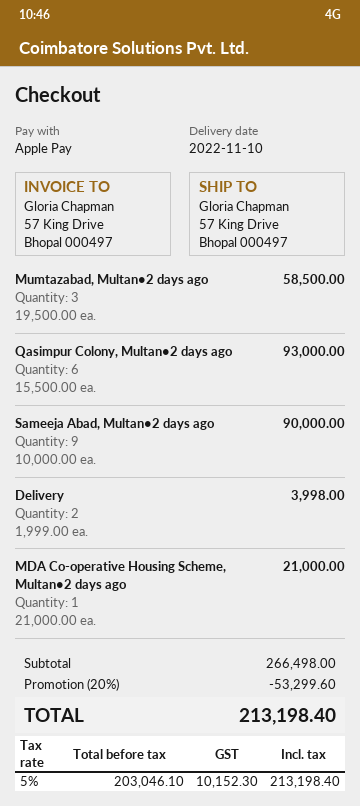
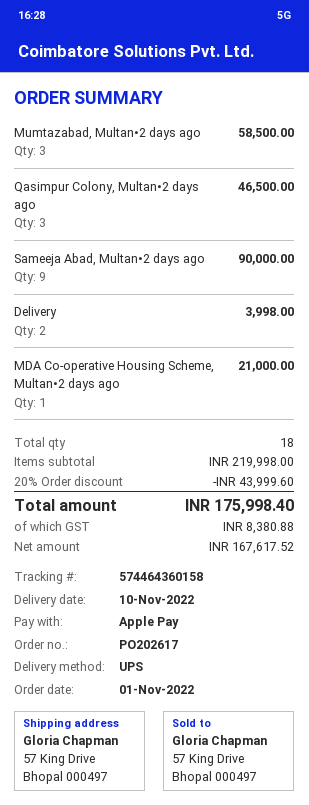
Qasimpur Colony, Multan•2 days ago: 6 for 93000.00 -> 3 for 46500.00
subtotal: 266498.00 -> 219998.00
discount: 20% = 53299.60 -> 20% = 43999.60
net: 203046.10 -> 167617.52
tax: 10152.30 -> 8380.88
total: 213198.40 -> 175998.40

